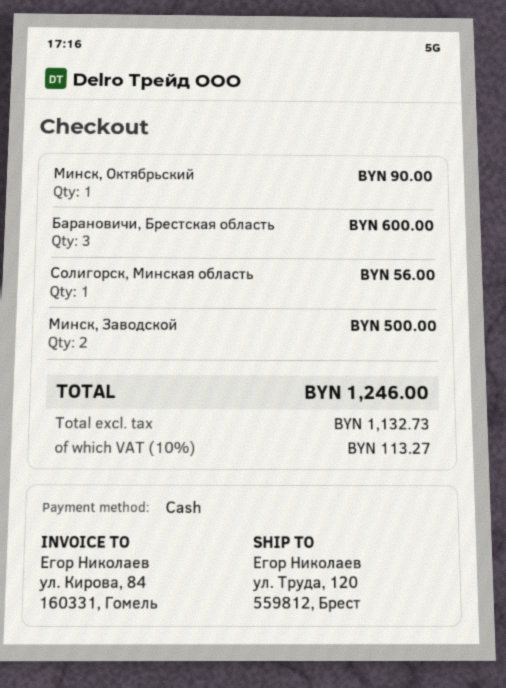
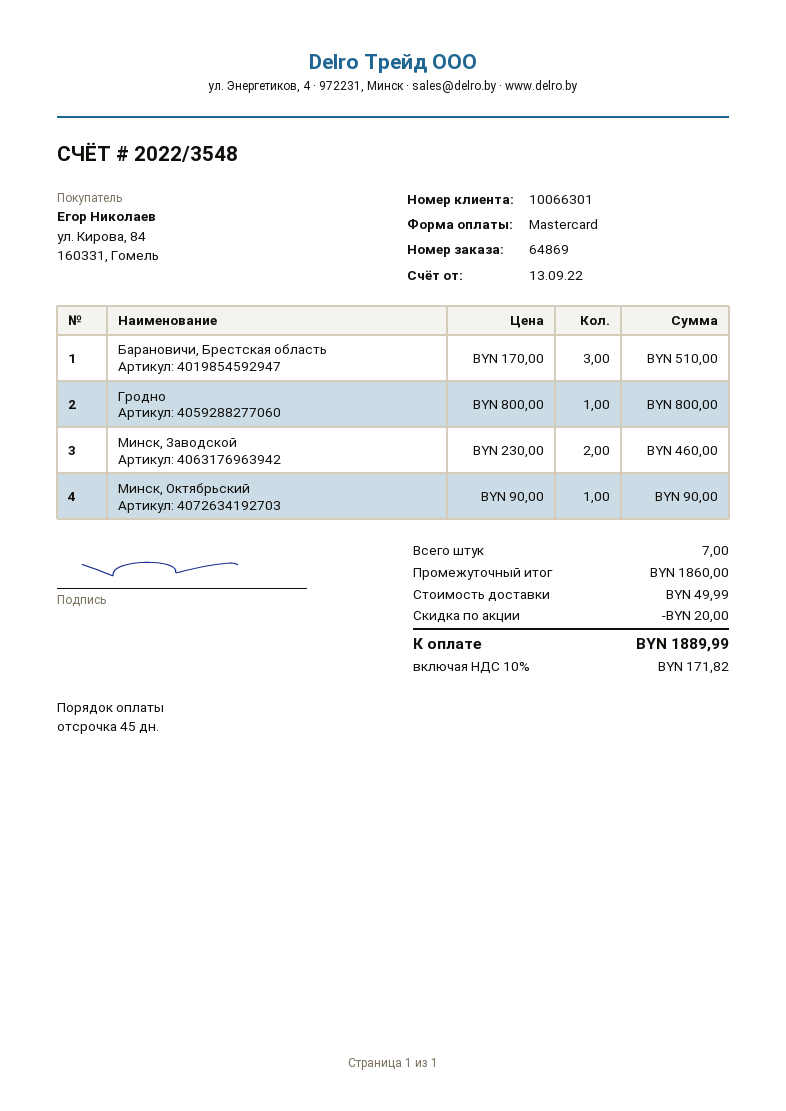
payment method: cash -> Mastercard
Барановичи, Брестская область: 3 for 600.00 -> 3 for 510.00
Солигорск, Минская область: 1 for 56.00 -> none
Минск, Заводской: 2 for 500.00 -> 2 for 460.00
Гродно: none -> 1 for 800.00
discount: none -> 20.00
shipping: none -> 49.99
tax: 10% = 113.27 -> 10% = 171.82
total: 1246.00 -> 1889.99

